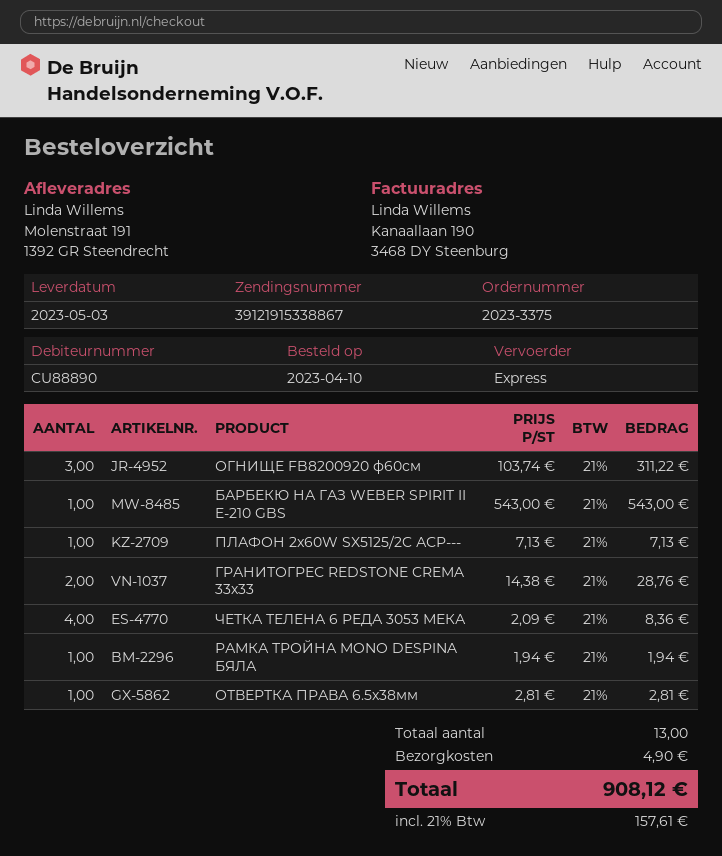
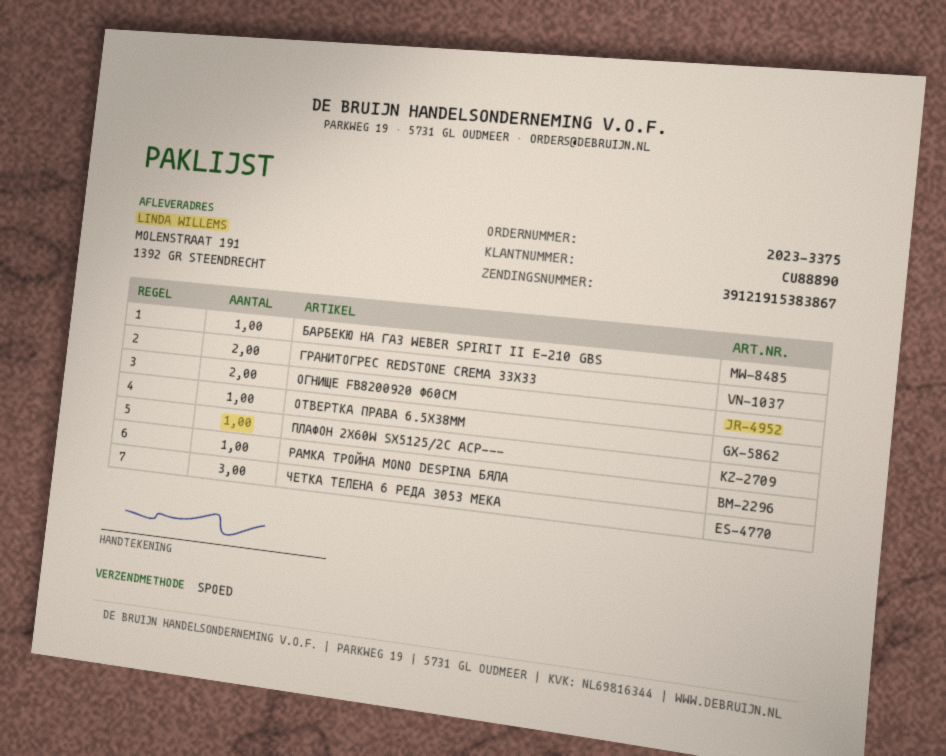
tracking number: 39121915338867 -> 39121915383867
ОГНИЩЕ FB8200920 ф60см: 3 -> 2
ЧЕТКА ТЕЛЕНА 6 РЕДА 3053 МЕКА: 4 -> 3

